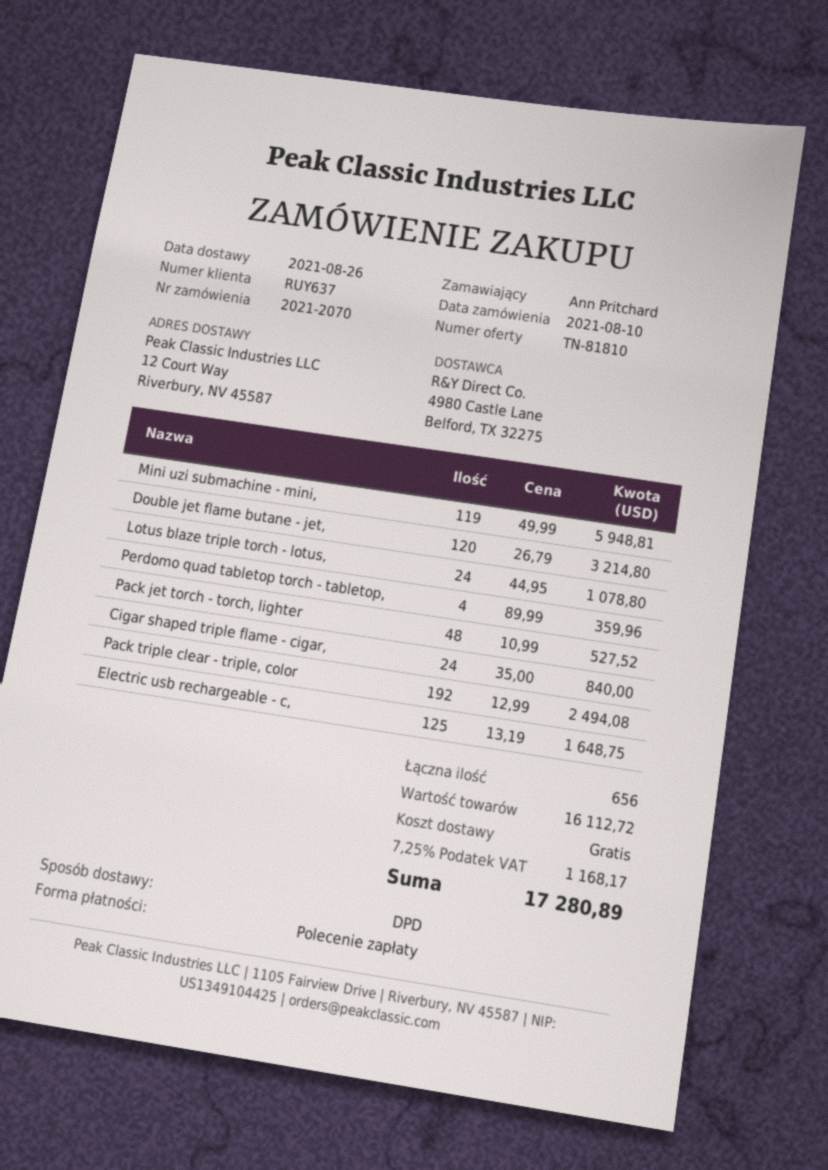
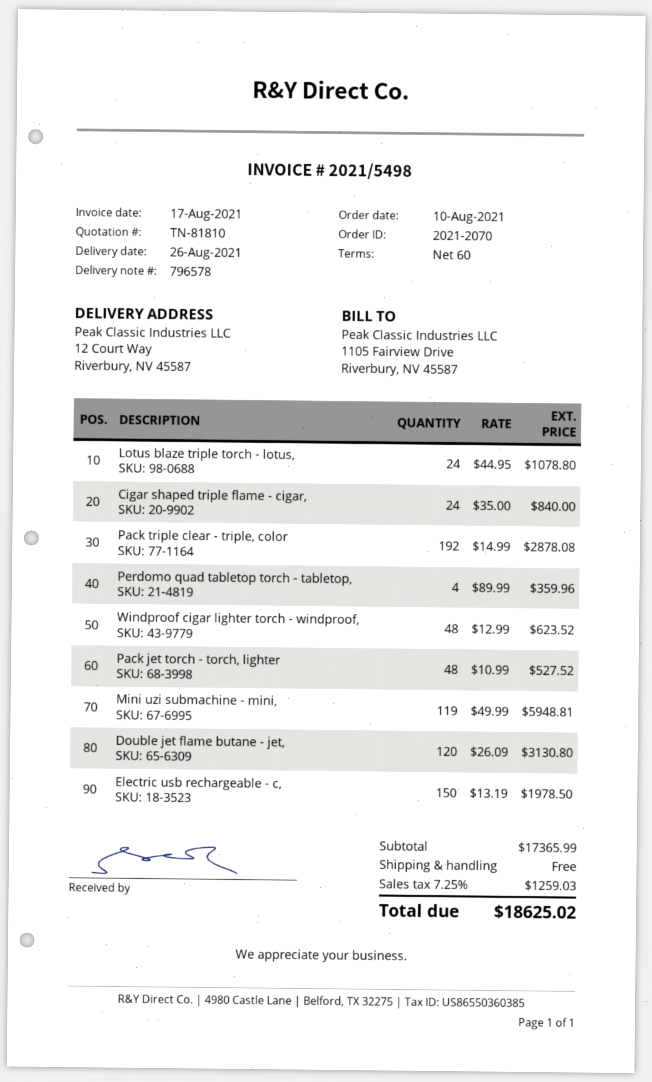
Double jet flame butane - jet,: 120 x 26.79 = 3214.80 -> 120 x 26.09 = 3130.80
Pack triple clear - triple, color: 192 x 12.99 = 2494.08 -> 192 x 14.99 = 2878.08
Electric usb rechargeable - c,: 125 x 13.19 = 1648.75 -> 150 x 13.19 = 1978.50
Windproof cigar lighter torch - windproof,: none -> 48 x 12.99 = 623.52
subtotal: 16112.72 -> 17365.99
tax: 7.25% = 1168.17 -> 7.25% = 1259.03
total: 17280.89 -> 18625.02

